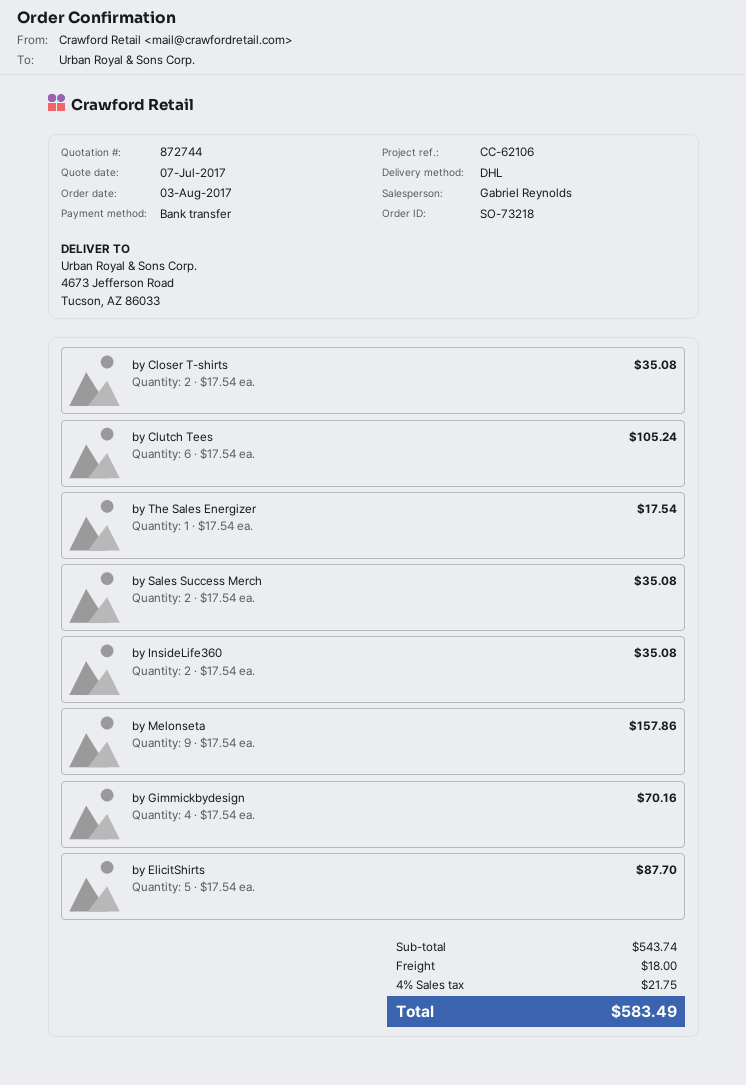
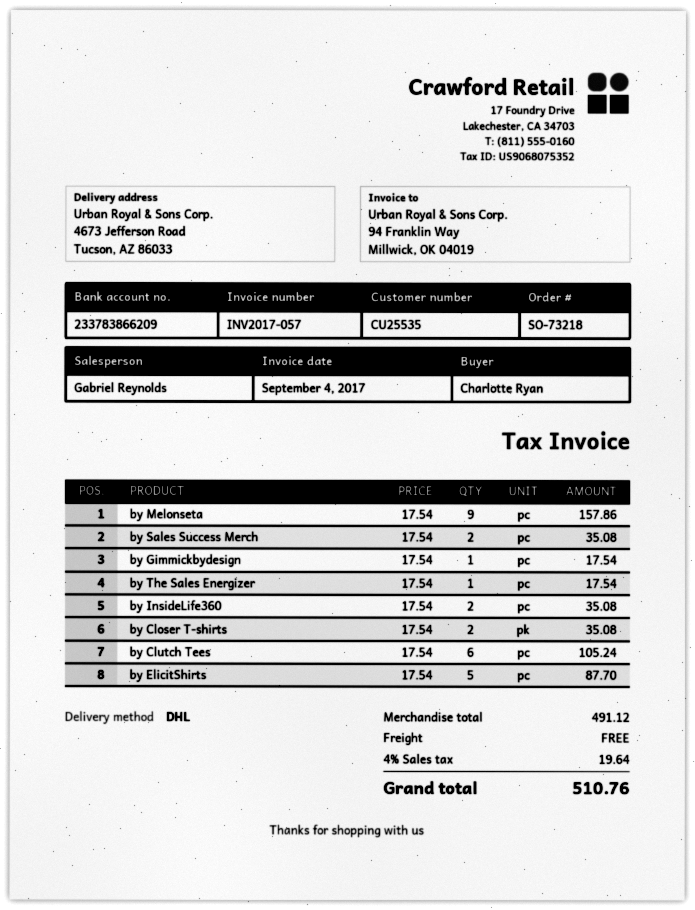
by Gimmickbydesign: 4 x 17.54 = 70.16 -> 1 x 17.54 = 17.54
subtotal: 543.74 -> 491.12
shipping: 18.00 -> 0.00
tax: 4% = 21.75 -> 4% = 19.64
total: 583.49 -> 510.76

